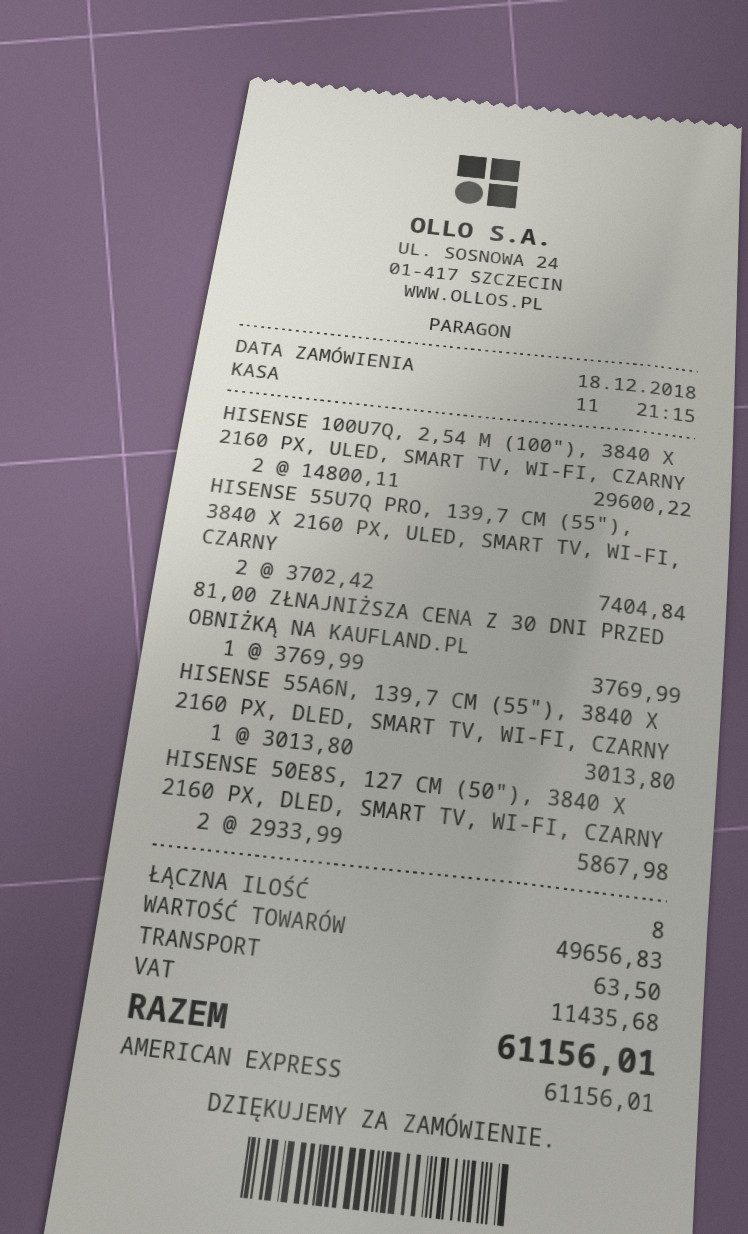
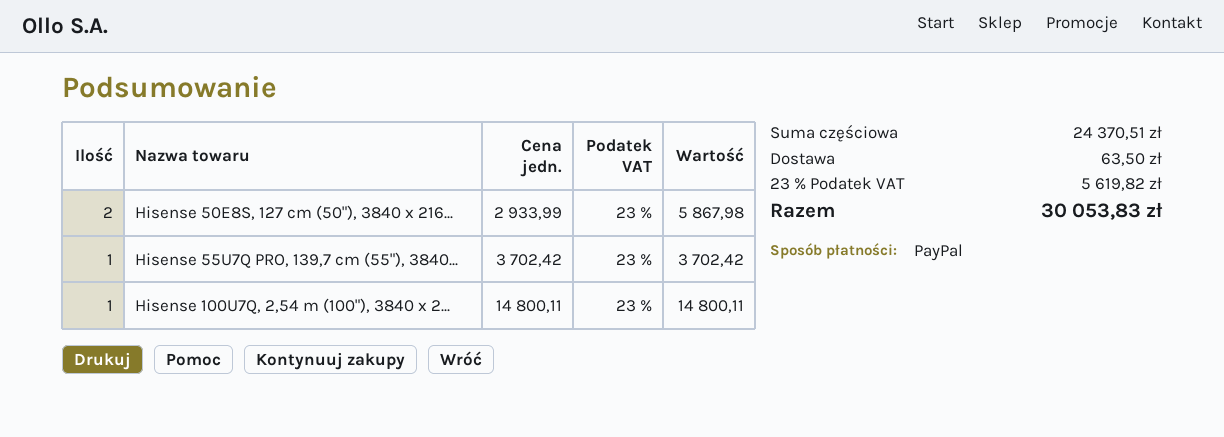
payment method: American Express -> PayPal
HISENSE 100U7Q, 2,54 M (100"), 3840 X 2160 PX, ULED, SMART TV, WI-FI, CZARNY: 2 x 14800.11 = 29600.22 -> 1 x 14800.11 = 14800.11
HISENSE 55U7Q PRO, 139,7 CM (55"), 3840 X 2160 PX, ULED, SMART TV, WI-FI, CZARNY: 2 x 3702.42 = 7404.84 -> 1 x 3702.42 = 3702.42
81,00 ZŁNAJNIŻSZA CENA Z 30 DNI PRZED OBNIŻKĄ NA KAUFLAND.PL: 1 x 3769.99 = 3769.99 -> none
HISENSE 55A6N, 139,7 CM (55"), 3840 X 2160 PX, DLED, SMART TV, WI-FI, CZARNY: 1 x 3013.80 = 3013.80 -> none
subtotal: 49656.83 -> 24370.51
tax: 11435.68 -> 5619.82
total: 61156.01 -> 30053.83

